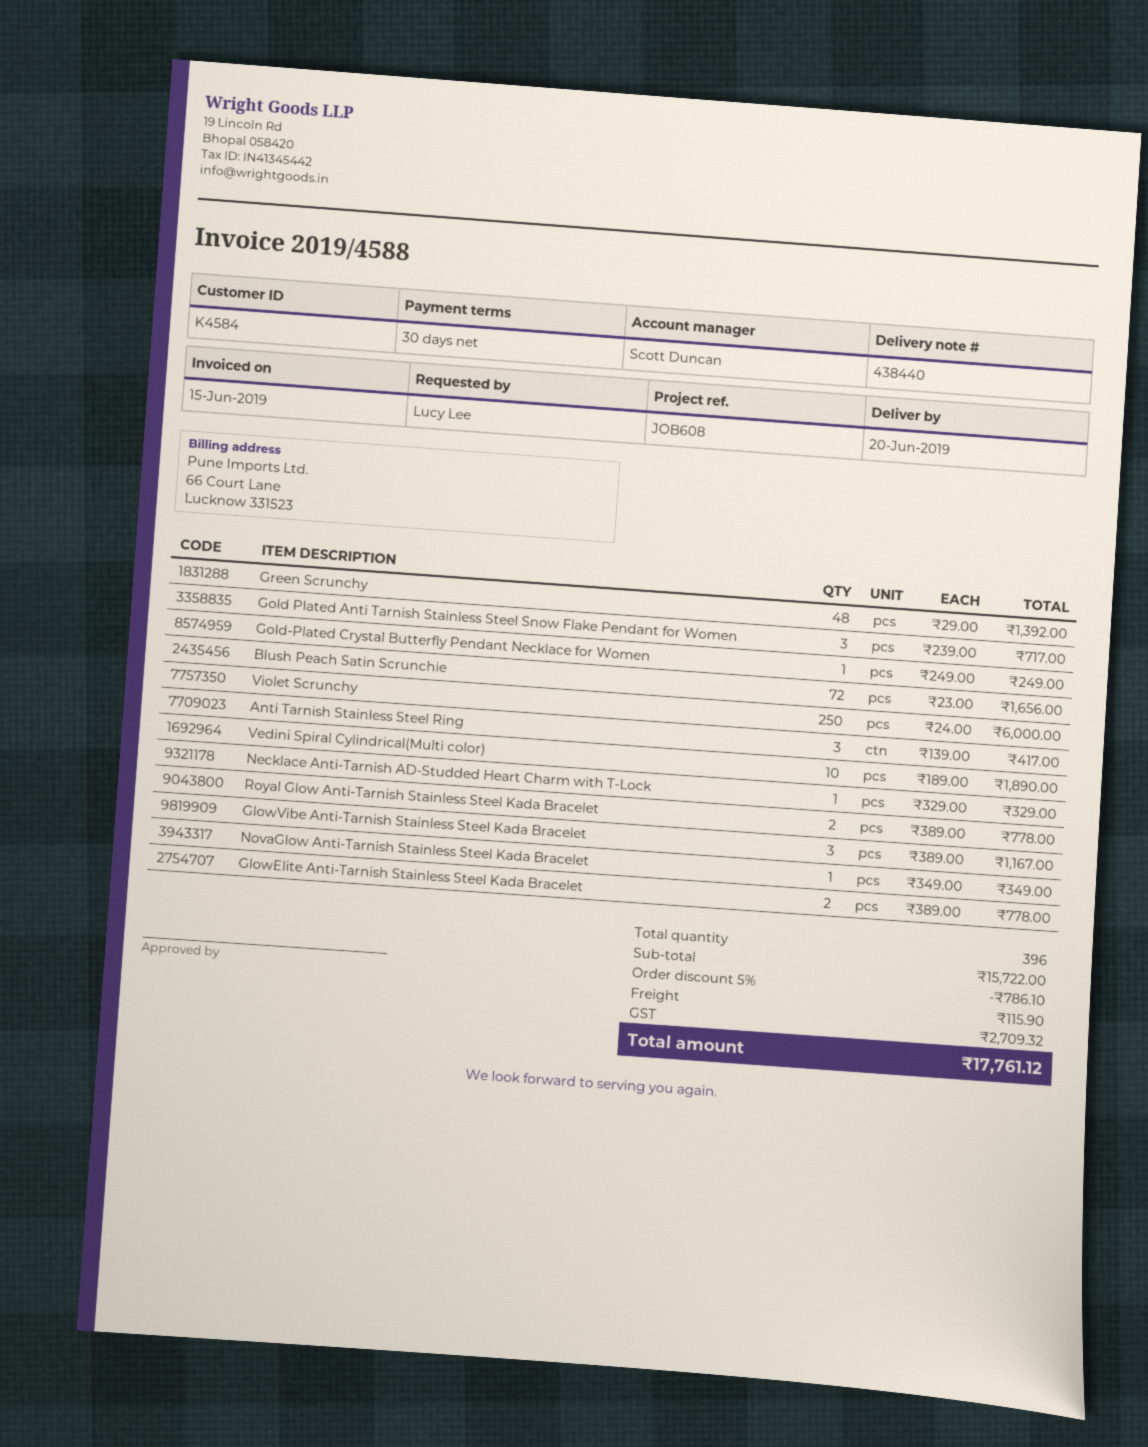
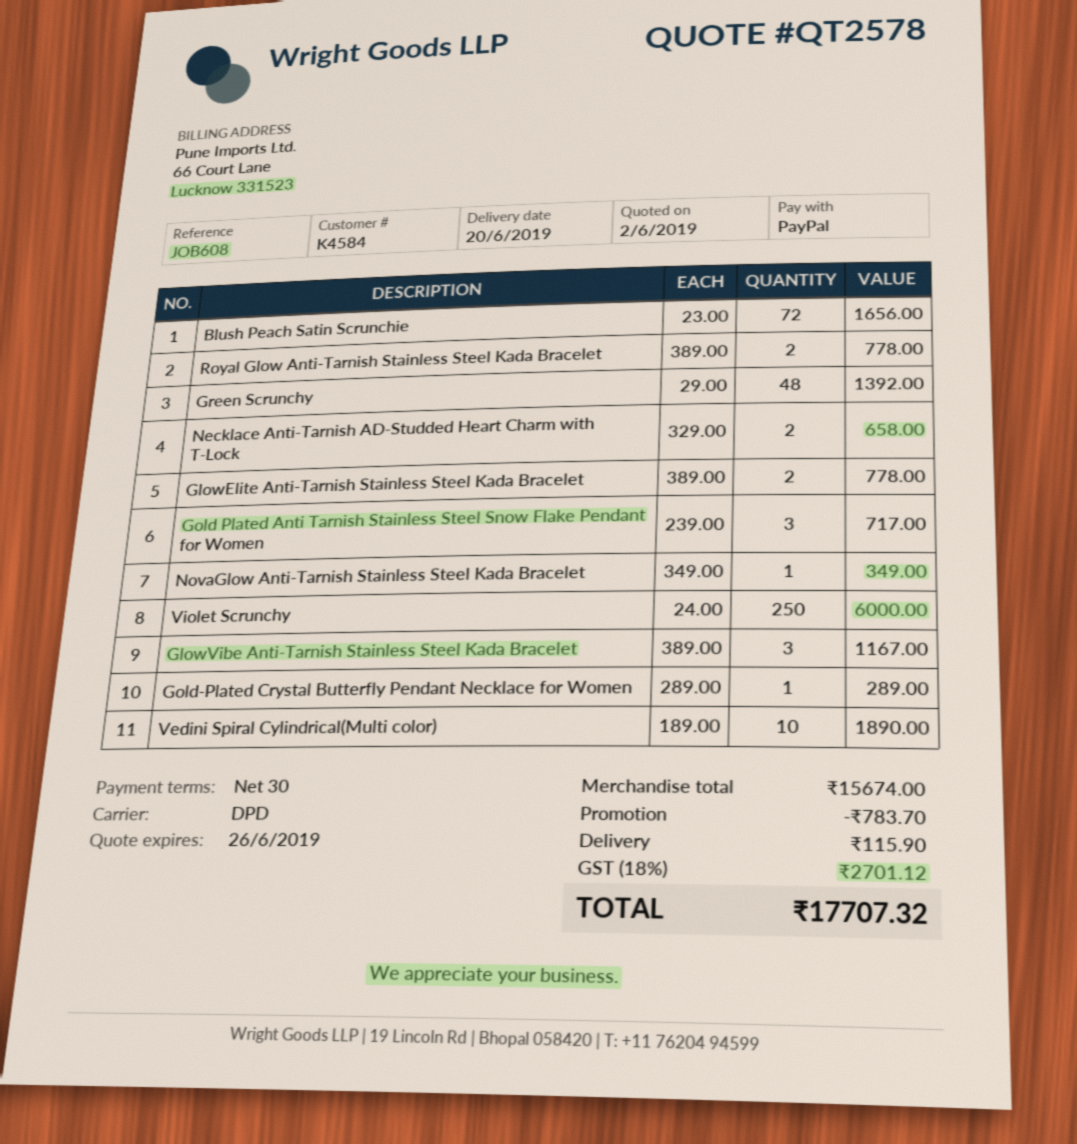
Gold-Plated Crystal Butterfly Pendant Necklace for Women: 1 x 249.00 = 249.00 -> 1 x 289.00 = 289.00
Anti Tarnish Stainless Steel Ring: 3 x 139.00 = 417.00 -> none
Necklace Anti-Tarnish AD-Studded Heart Charm with T-Lock: 1 x 329.00 = 329.00 -> 2 x 329.00 = 658.00
subtotal: 15722.00 -> 15674.00
discount: 786.10 -> 783.70
tax: 2709.32 -> 2701.12
total: 17761.12 -> 17707.32

